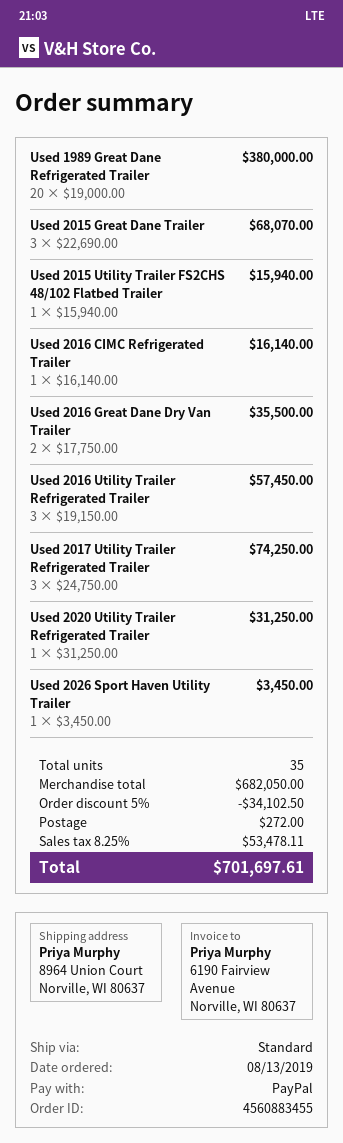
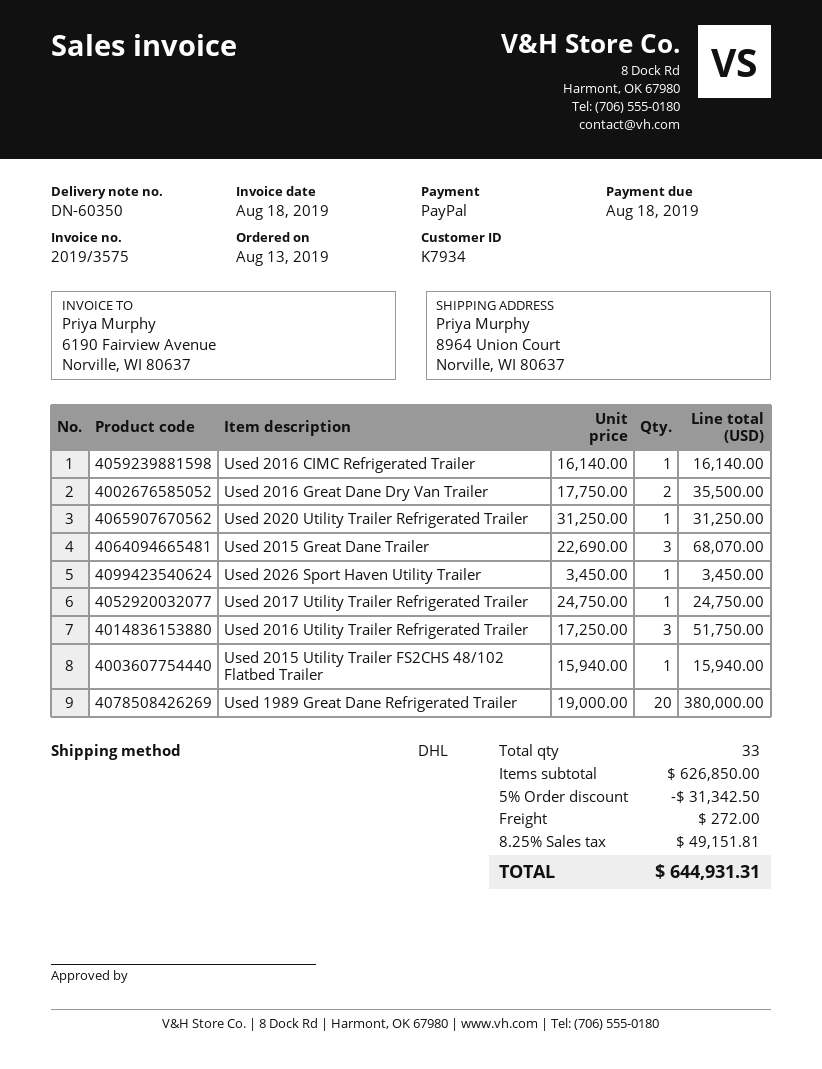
shipping method: standard -> DHL
Used 2016 Utility Trailer Refrigerated Trailer: 3 x 19150.00 = 57450.00 -> 3 x 17250.00 = 51750.00
Used 2017 Utility Trailer Refrigerated Trailer: 3 x 24750.00 = 74250.00 -> 1 x 24750.00 = 24750.00
total quantity: 35 -> 33
subtotal: 682050.00 -> 626850.00
discount: 5% = 34102.50 -> 5% = 31342.50
tax: 8.25% = 53478.11 -> 8.25% = 49151.81
total: 701697.61 -> 644931.31

